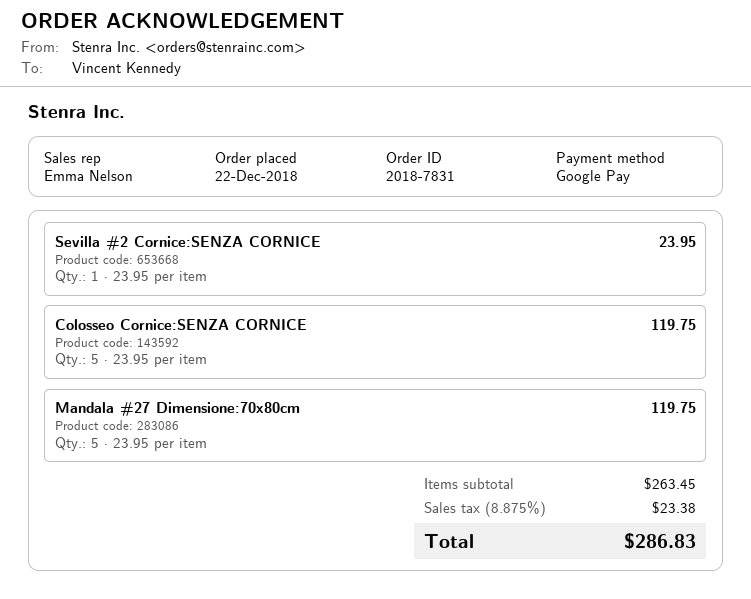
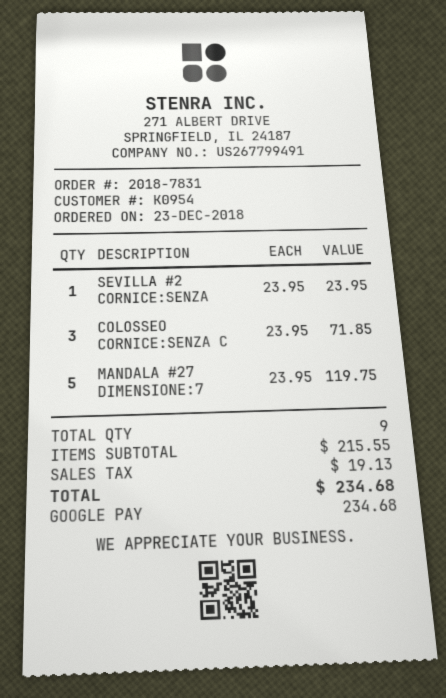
order date: 2018-12-22 -> 2018-12-23
Colosseo Cornice:SENZA CORNICE: 5 x 23.95 = 119.75 -> 3 x 23.95 = 71.85
subtotal: 263.45 -> 215.55
tax: 23.38 -> 19.13
total: 286.83 -> 234.68

